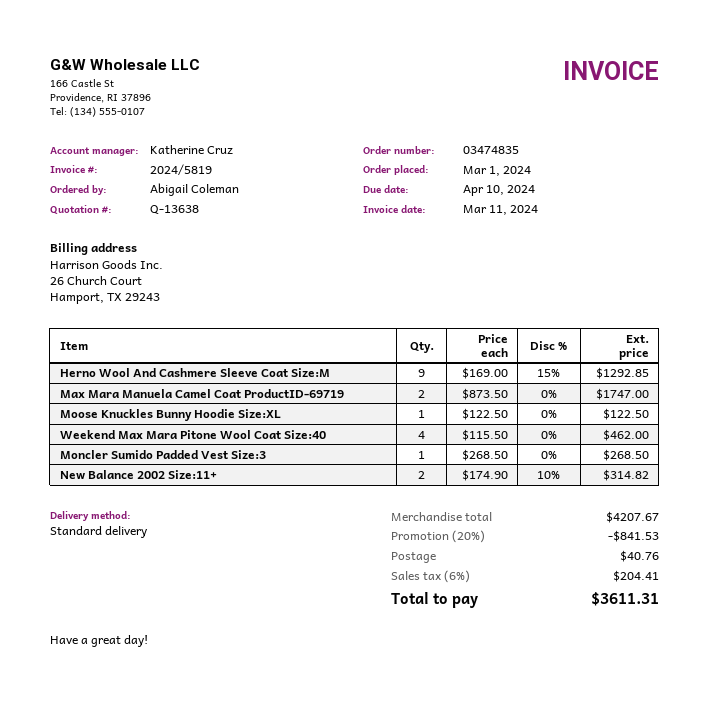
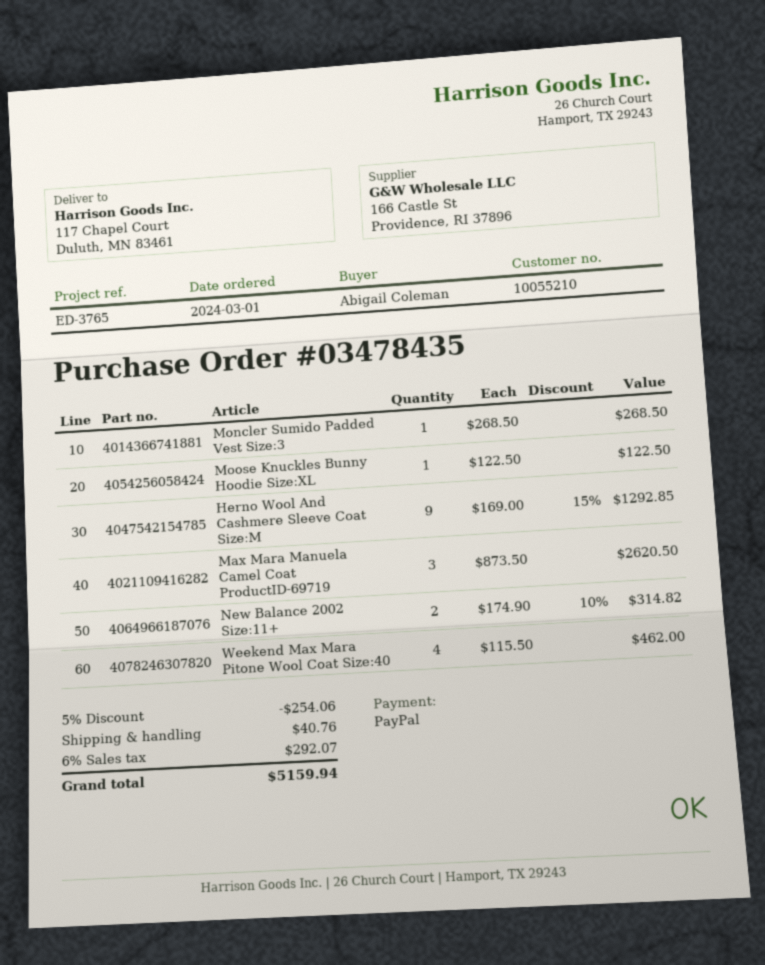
order number: 03474835 -> 03478435
Max Mara Manuela Camel Coat ProductID-69719: 2 x 873.50 = 1747.00 -> 3 x 873.50 = 2620.50
discount: 20% = 841.53 -> 5% = 254.06
tax: 6% = 204.41 -> 6% = 292.07
total: 3611.31 -> 5159.94

